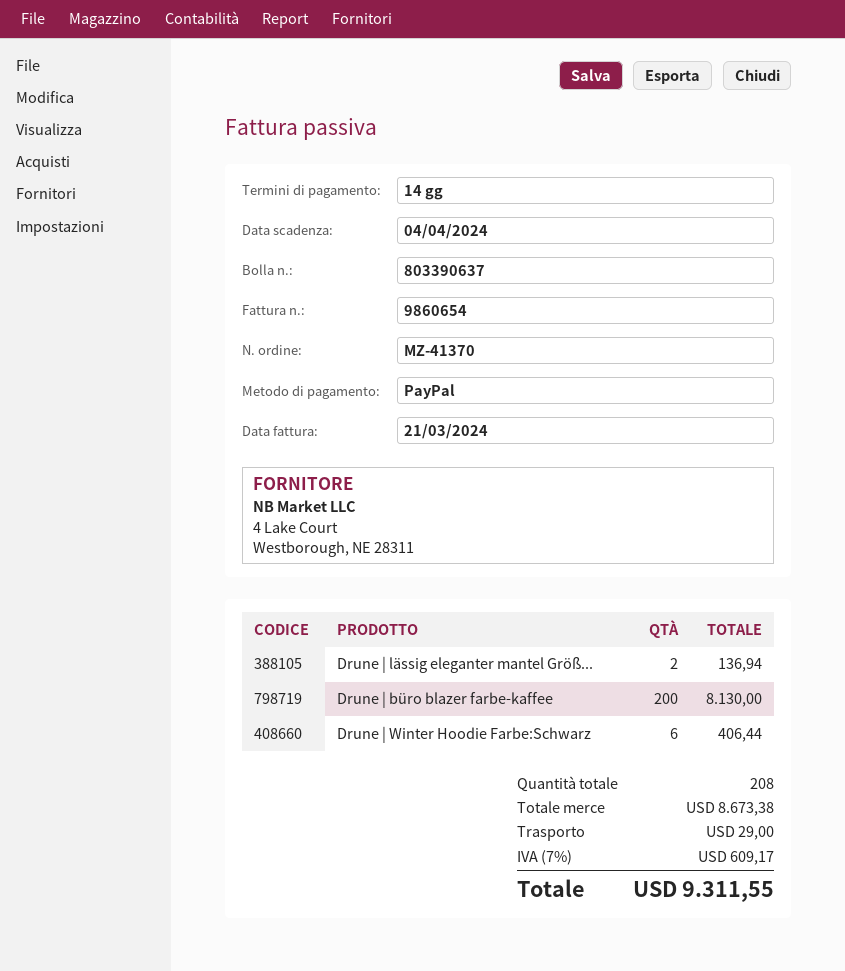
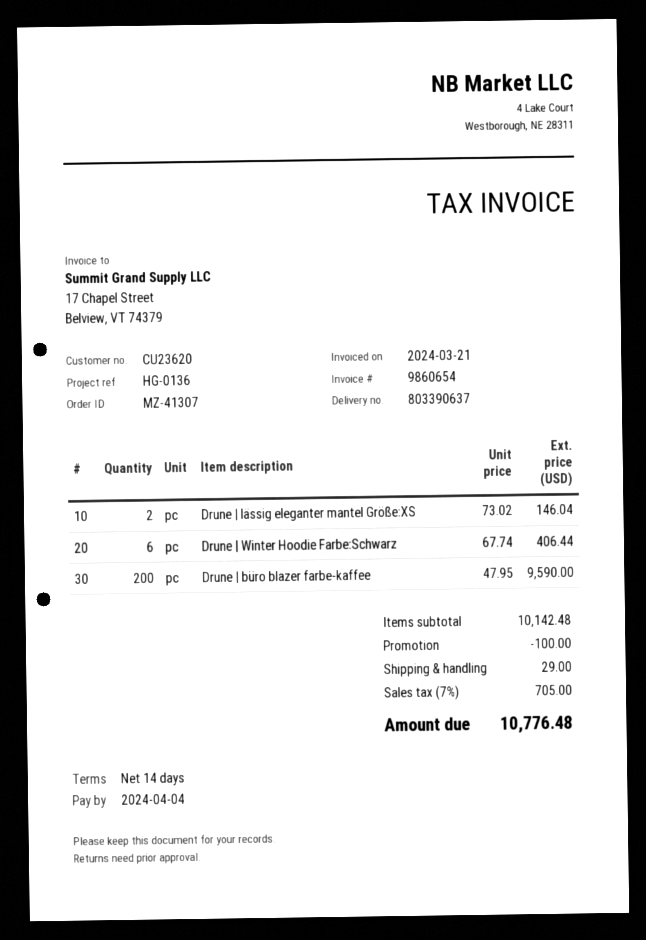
order number: MZ-41370 -> MZ-41307
Drune | lässig eleganter mantel Größ...: 2 for 136.94 -> 2 for 146.04
Drune | büro blazer farbe-kaffee: 200 for 8130.00 -> 200 for 9590.00
subtotal: 8673.38 -> 10142.48
discount: none -> 100.00
tax: 7% = 609.17 -> 7% = 705.00
total: 9311.55 -> 10776.48

